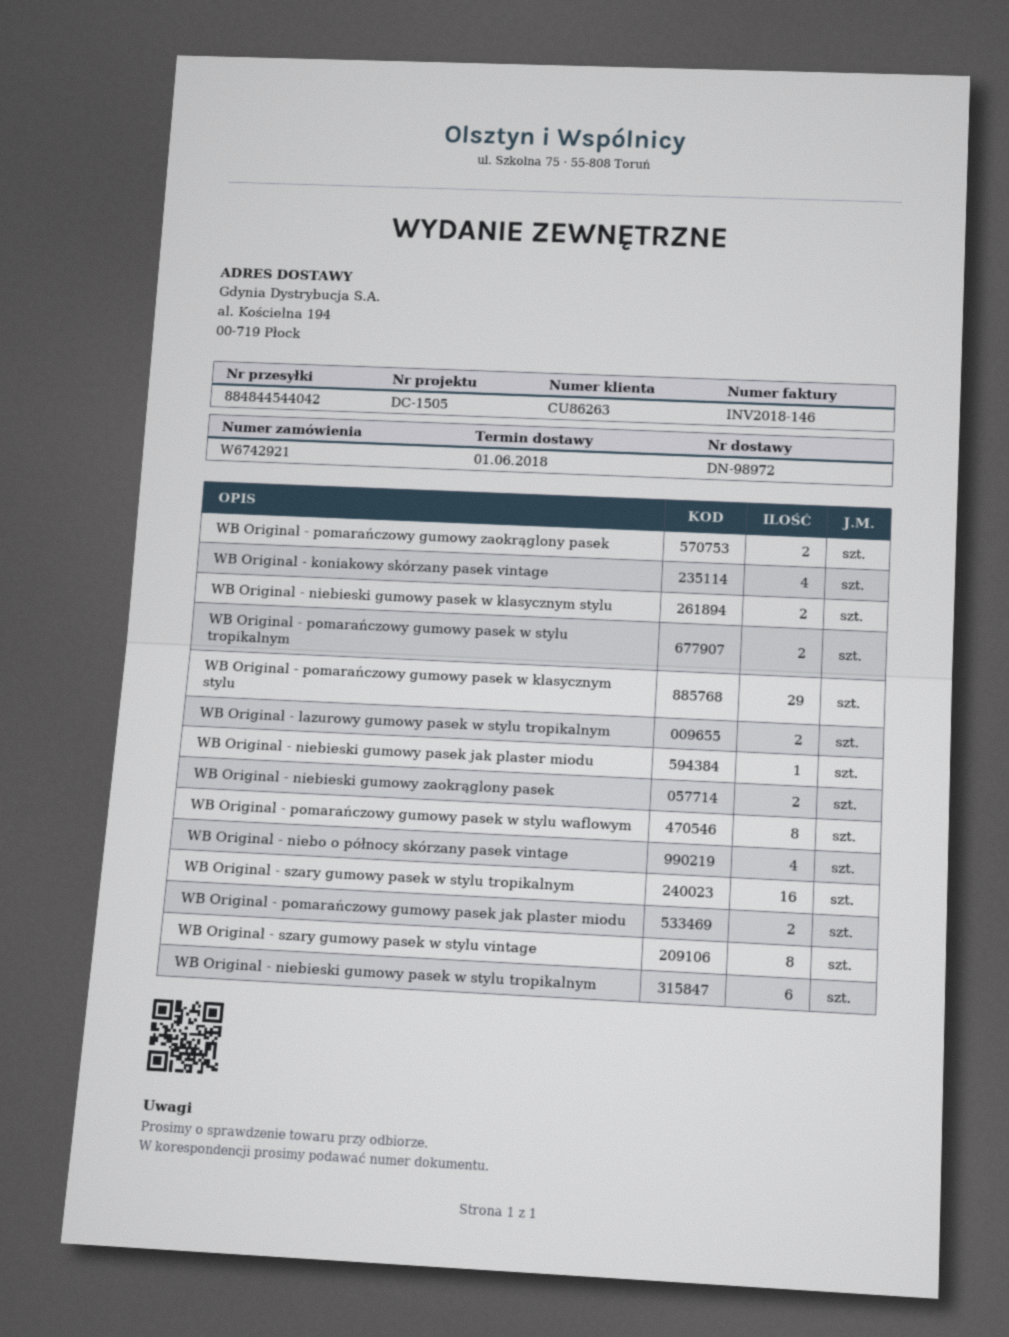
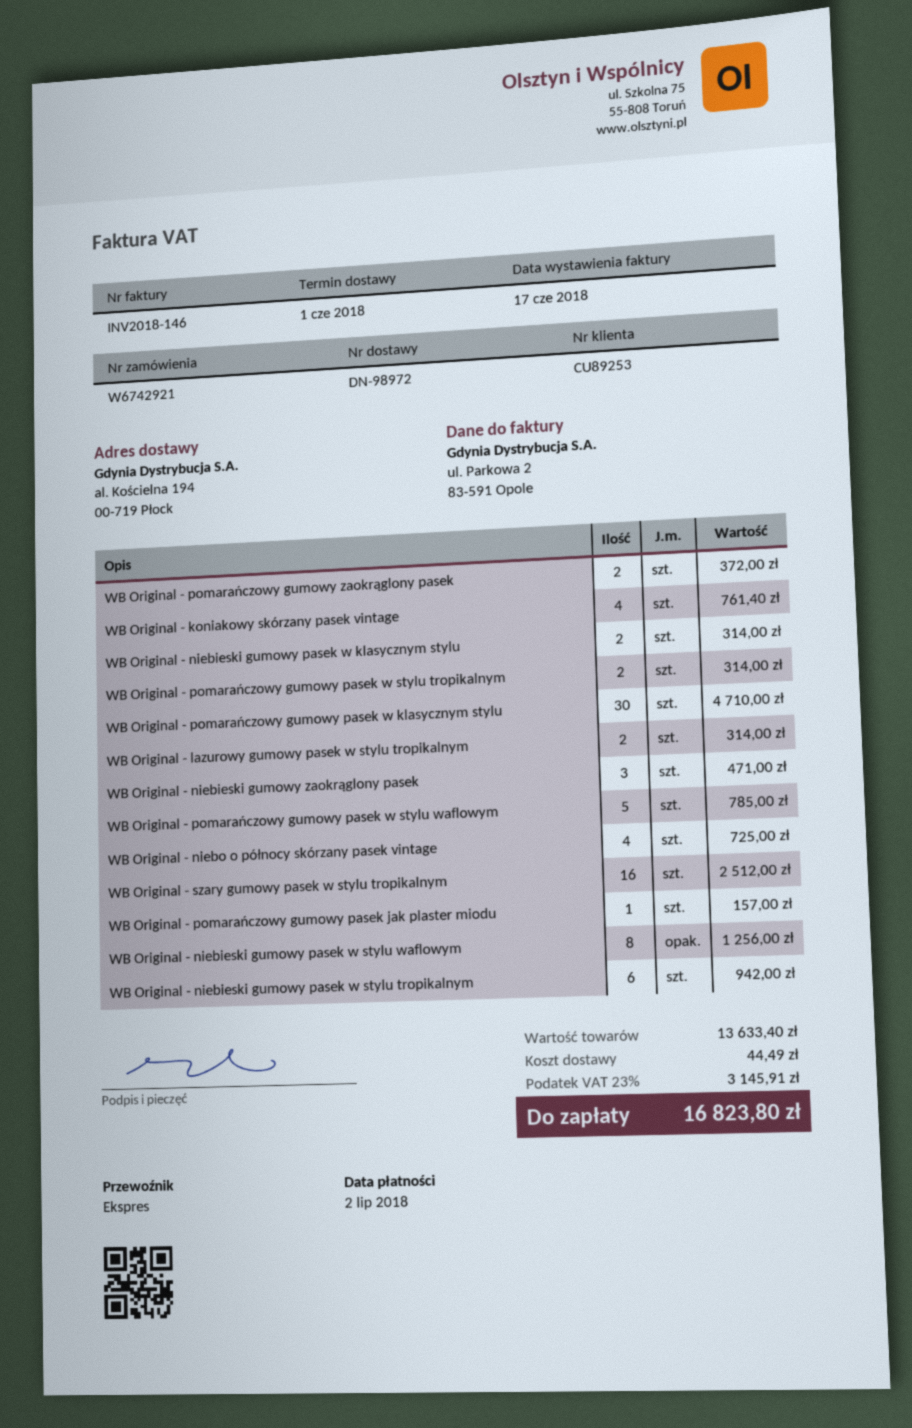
customer number: CU86263 -> CU89253
WB Original - pomarańczowy gumowy pasek w klasycznym stylu: 29 -> 30
WB Original - niebieski gumowy pasek jak plaster miodu: 1 -> none
WB Original - niebieski gumowy zaokrąglony pasek: 2 -> 3
WB Original - pomarańczowy gumowy pasek w stylu waflowym: 8 -> 5
WB Original - pomarańczowy gumowy pasek jak plaster miodu: 2 -> 1
WB Original - szary gumowy pasek w stylu vintage: 8 -> none
WB Original - niebieski gumowy pasek w stylu waflowym: none -> 8

